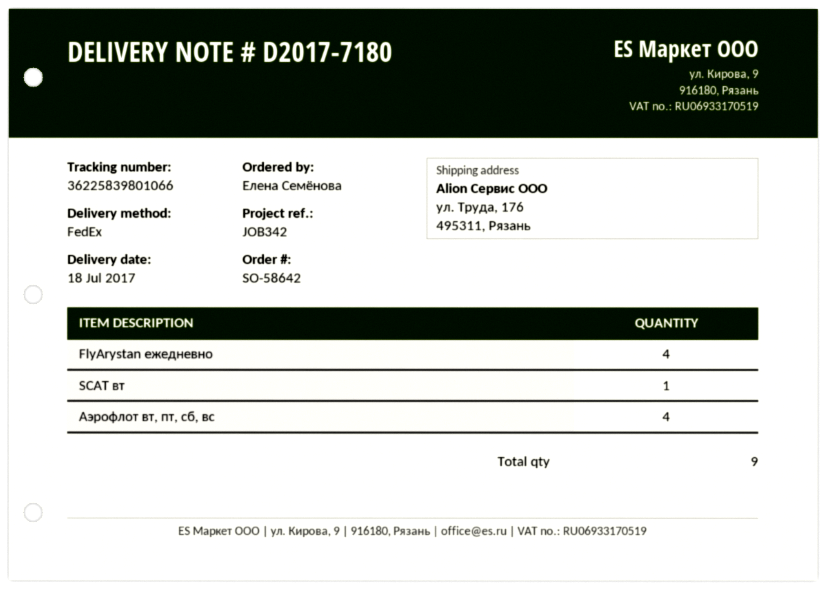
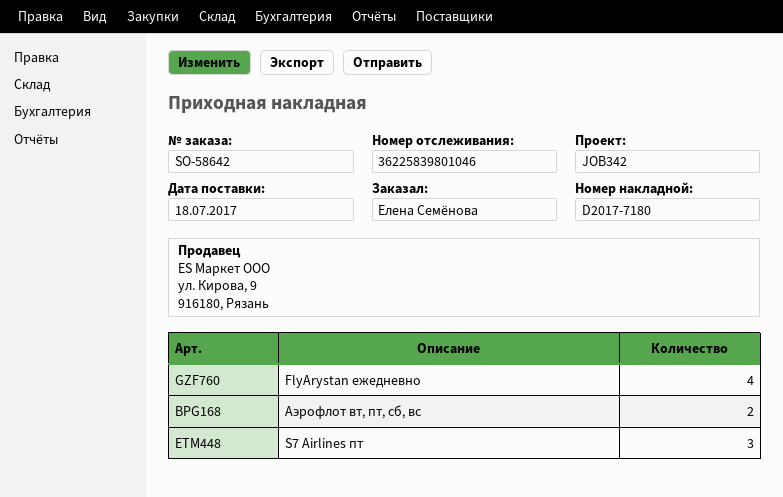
tracking number: 36225839801066 -> 36225839801046
SCAT вт: 1 -> none
Аэрофлот вт, пт, сб, вс: 4 -> 2
S7 Airlines пт: none -> 3

